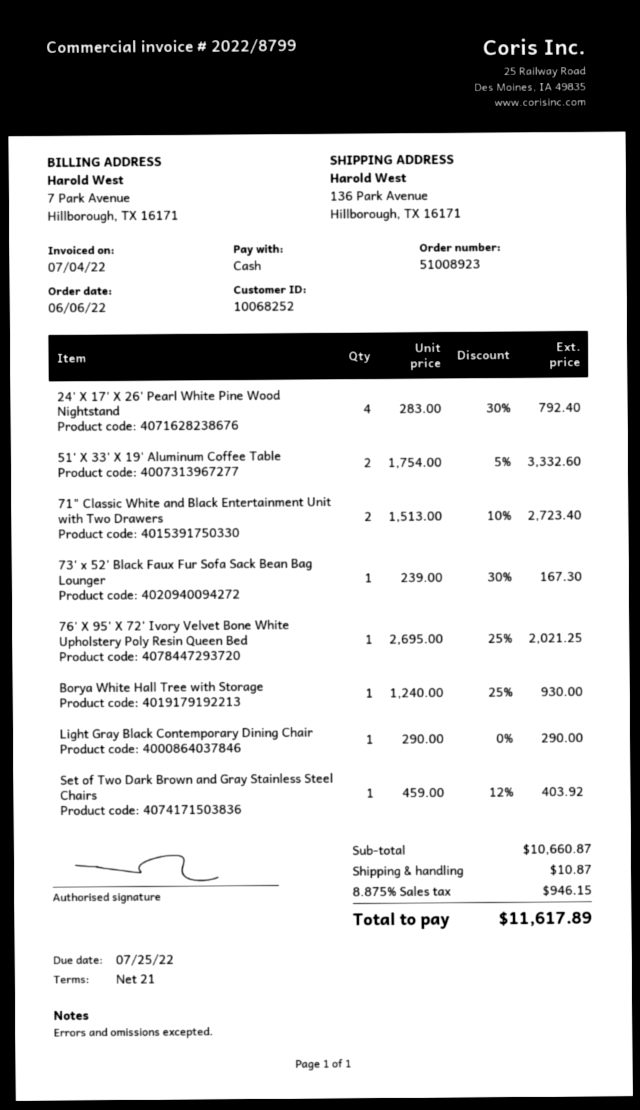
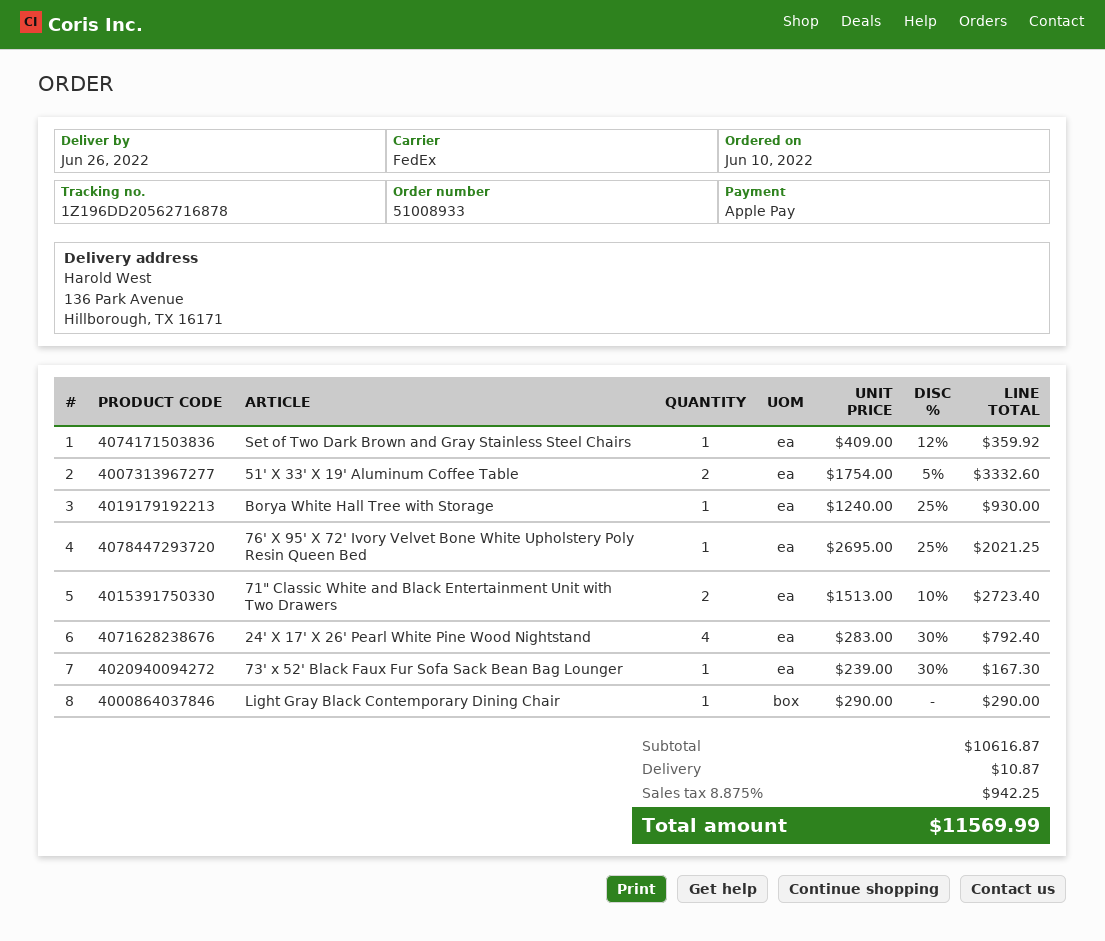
order number: 51008923 -> 51008933
order date: 2022-06-06 -> 2022-06-10
payment method: cash -> Apple Pay
Set of Two Dark Brown and Gray Stainless Steel Chairs: 1 x 459.00 - 12% = 403.92 -> 1 x 409.00 - 12% = 359.92
subtotal: 10660.87 -> 10616.87
tax: 8.875% = 946.15 -> 8.875% = 942.25
total: 11617.89 -> 11569.99

